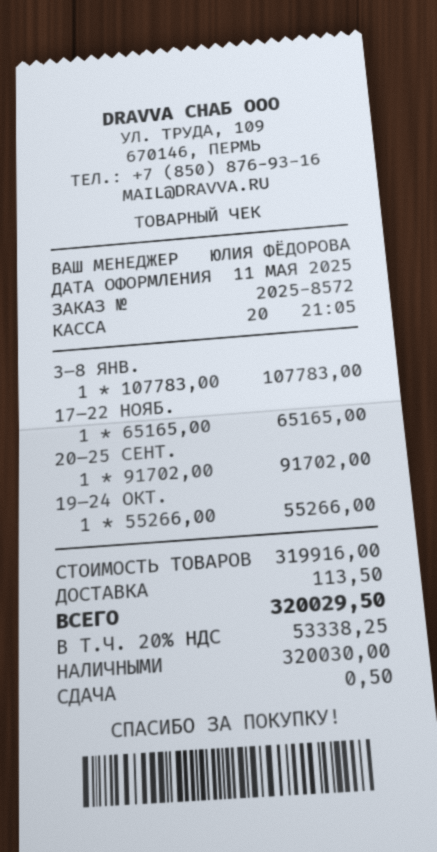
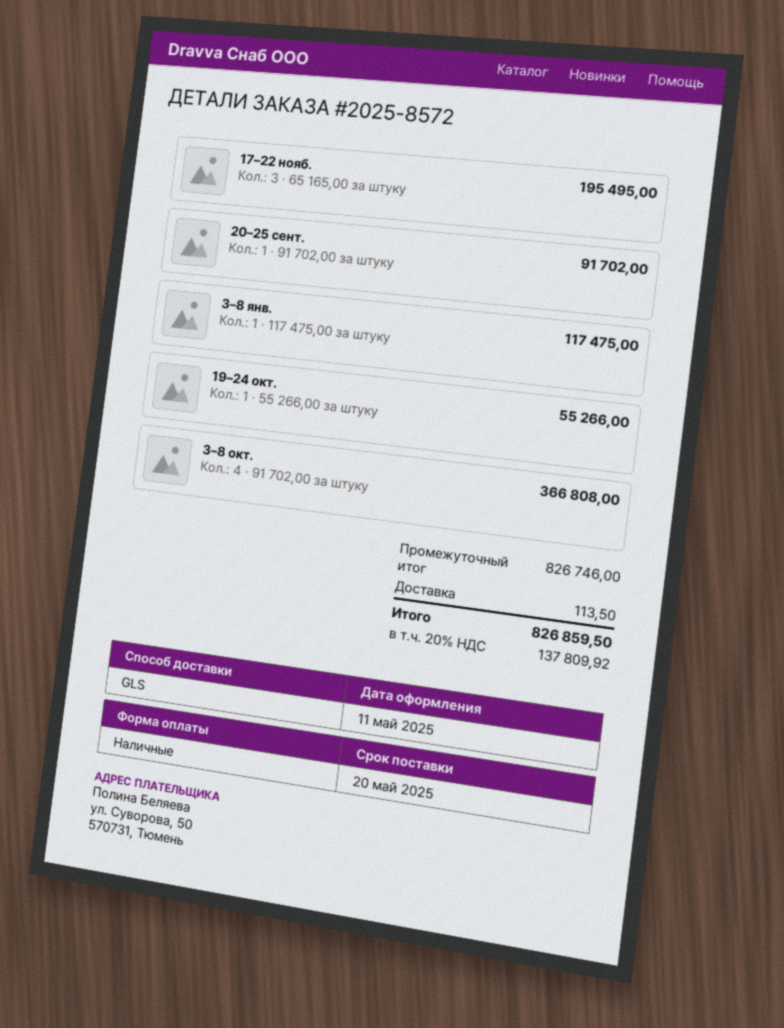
3–8 ЯНВ.: 1 x 107783.00 = 107783.00 -> 1 x 117475.00 = 117475.00
17–22 НОЯБ.: 1 x 65165.00 = 65165.00 -> 3 x 65165.00 = 195495.00
3–8 окт.: none -> 4 x 91702.00 = 366808.00
subtotal: 319916.00 -> 826746.00
tax: 20% = 53338.25 -> 20% = 137809.92
total: 320029.50 -> 826859.50

